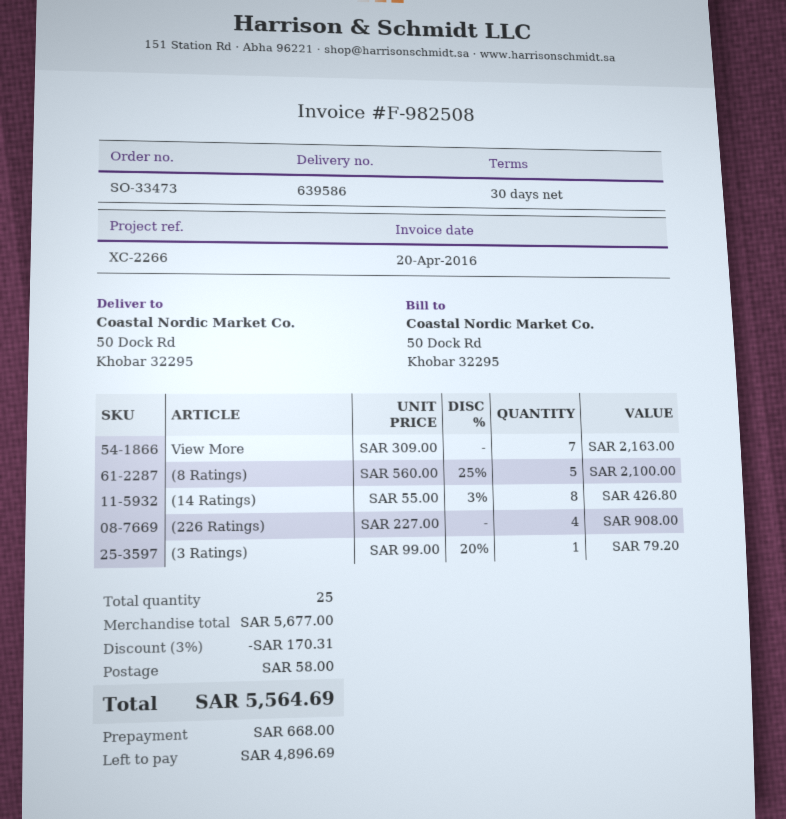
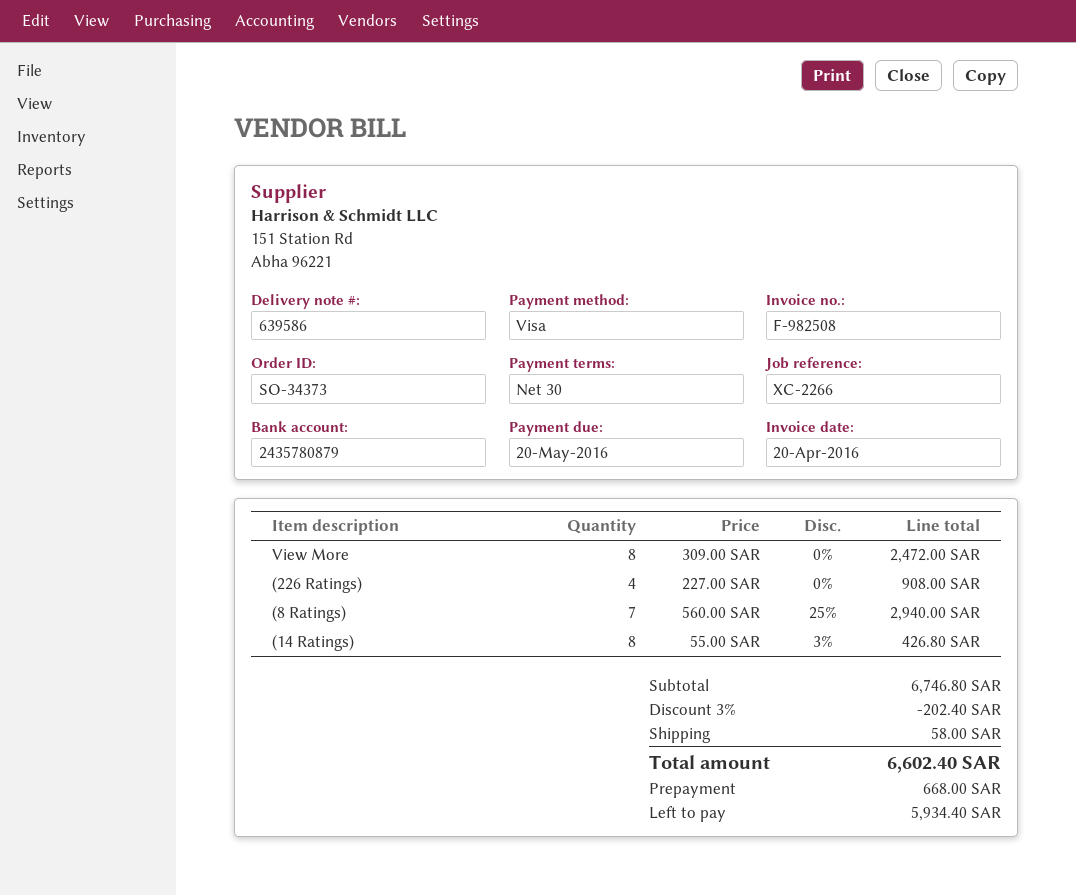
order number: SO-33473 -> SO-34373
View More: 7 x 309.00 = 2163.00 -> 8 x 309.00 = 2472.00
(8 Ratings): 5 x 560.00 - 25% = 2100.00 -> 7 x 560.00 - 25% = 2940.00
(3 Ratings): 1 x 99.00 - 20% = 79.20 -> none
subtotal: 5677.00 -> 6746.80
discount: 3% = 170.31 -> 3% = 202.40
total: 5564.69 -> 6602.40
balance: 4896.69 -> 5934.40

